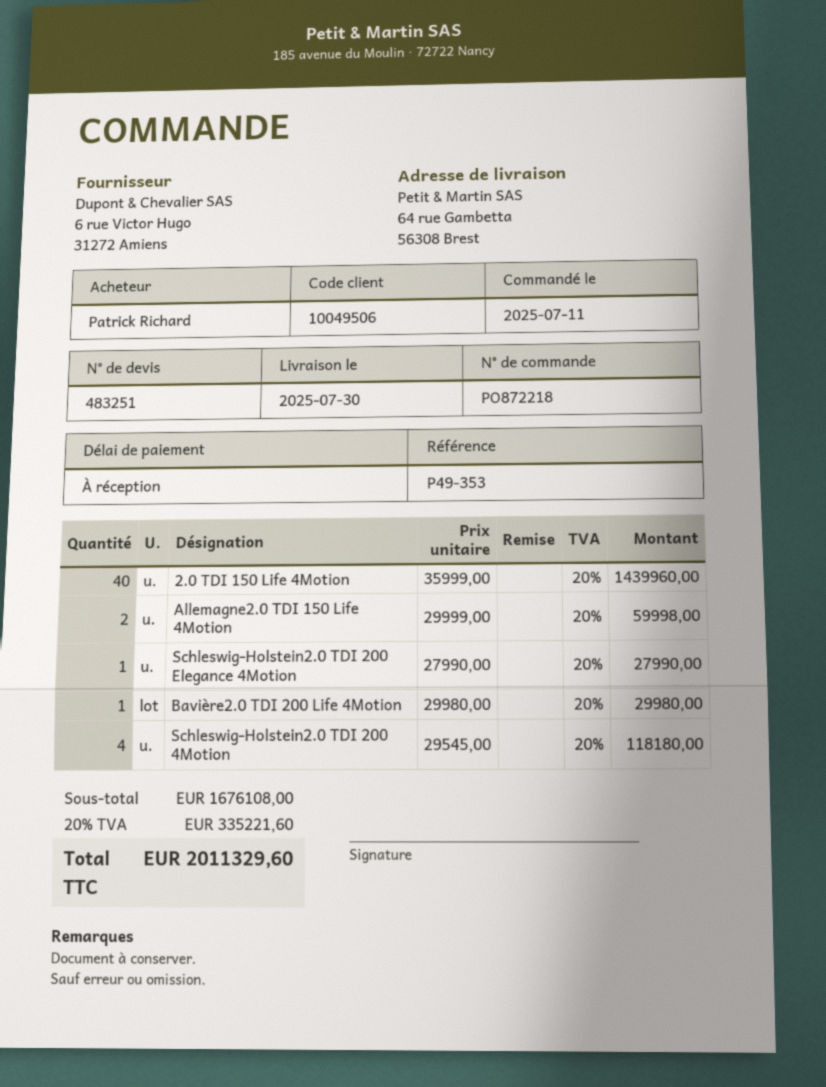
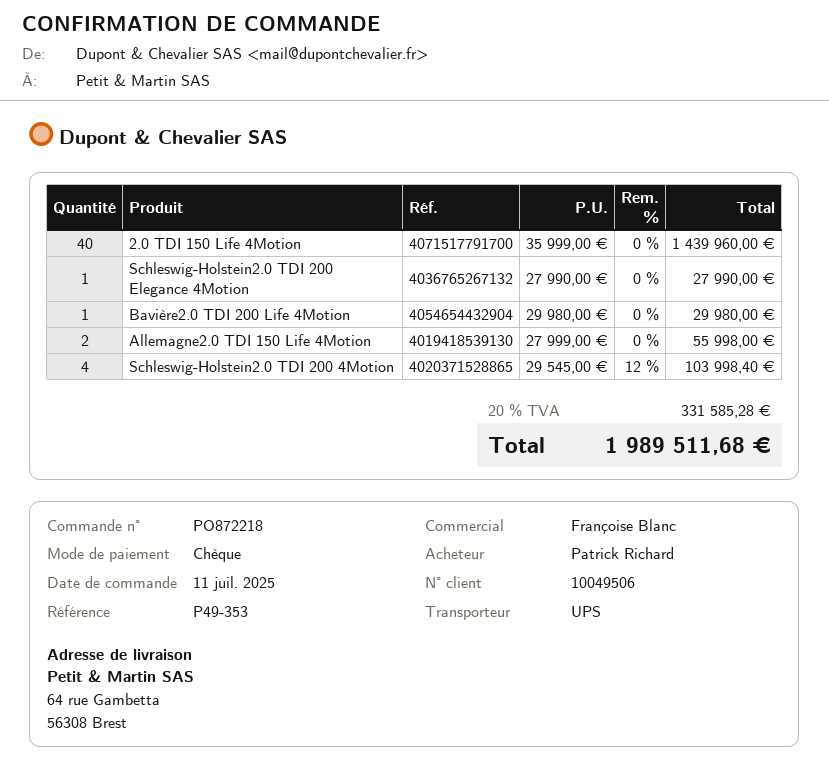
Allemagne2.0 TDI 150 Life 4Motion: 2 x 29999.00 = 59998.00 -> 2 x 27999.00 = 55998.00
Schleswig-Holstein2.0 TDI 200 4Motion: 4 x 29545.00 = 118180.00 -> 4 x 29545.00 - 12% = 103998.40
tax: 20% = 335221.60 -> 20% = 331585.28
total: 2011329.60 -> 1989511.68

